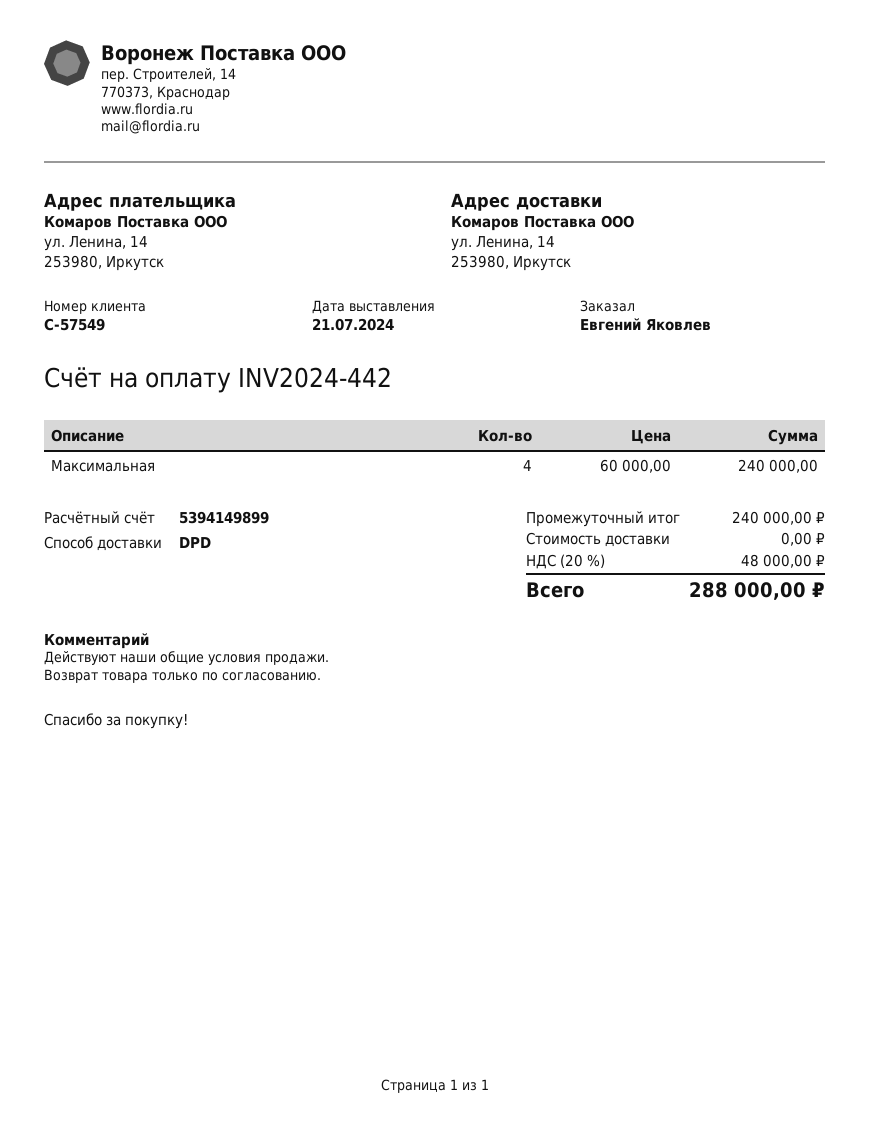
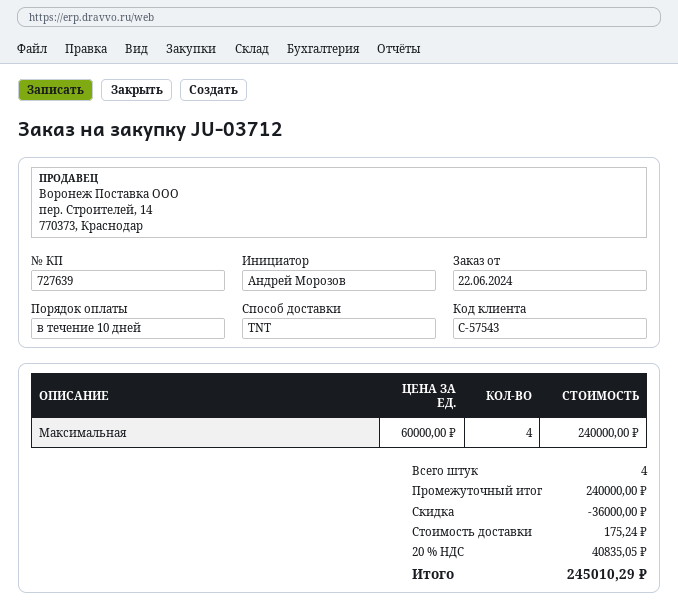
customer number: C-57549 -> C-57543
ordered by: Евгений Яковлев -> Андрей Морозов
shipping method: DPD -> TNT
discount: none -> 36000.00
shipping: 0.00 -> 175.24
tax: 20% = 48000.00 -> 20% = 40835.05
total: 288000.00 -> 245010.29

